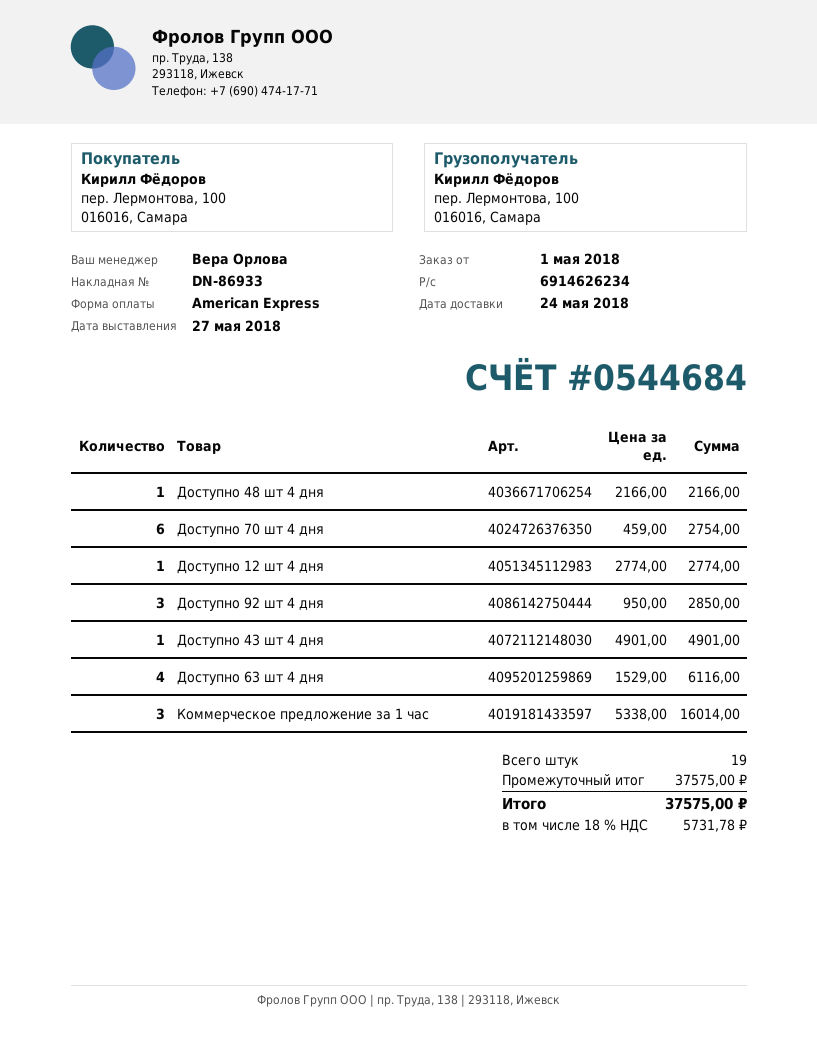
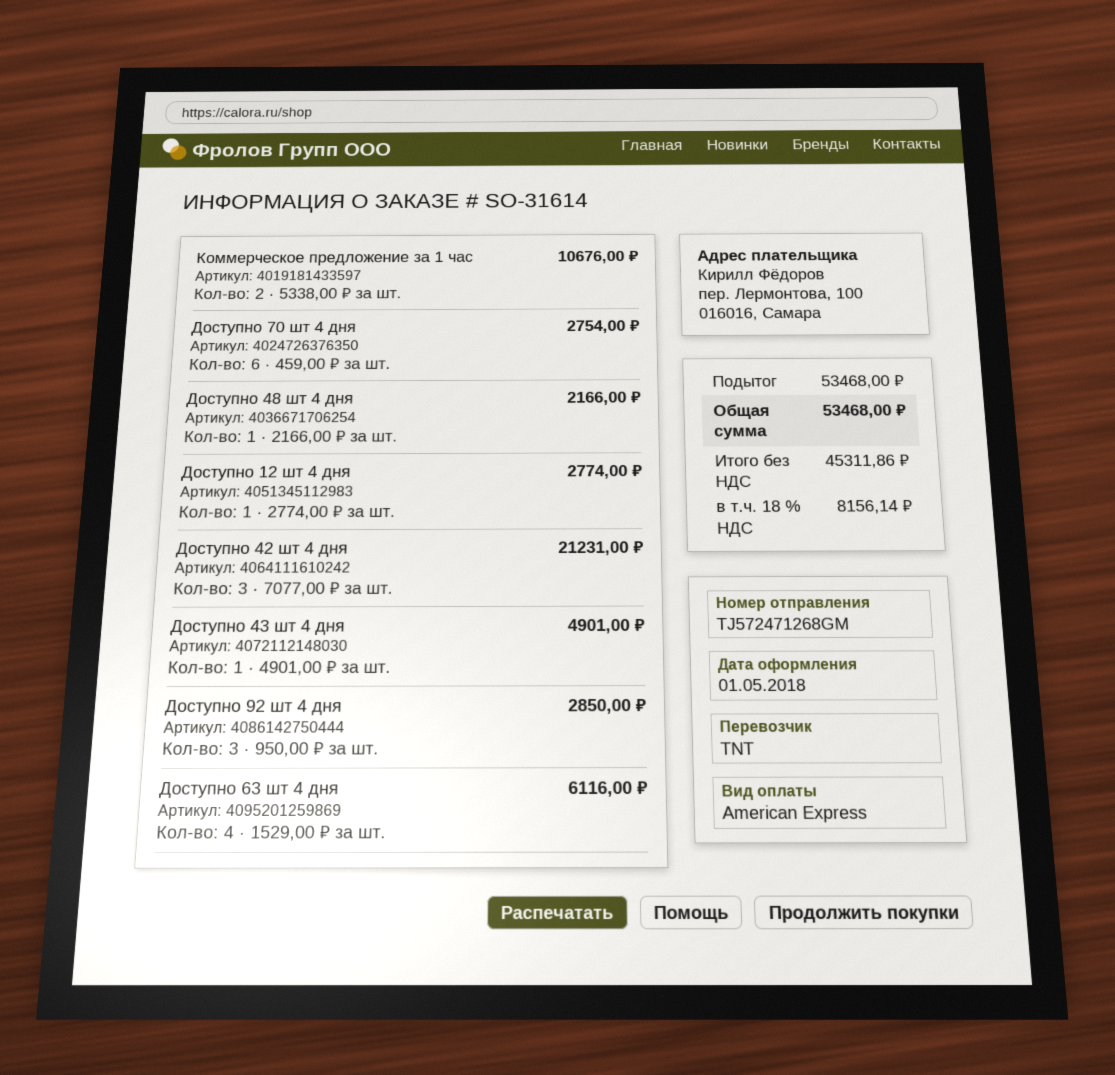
Коммерческое предложение за 1 час: 3 x 5338.00 = 16014.00 -> 2 x 5338.00 = 10676.00
Доступно 42 шт 4 дня: none -> 3 x 7077.00 = 21231.00
subtotal: 37575.00 -> 53468.00
tax: 18% = 5731.78 -> 18% = 8156.14
total: 37575.00 -> 53468.00

